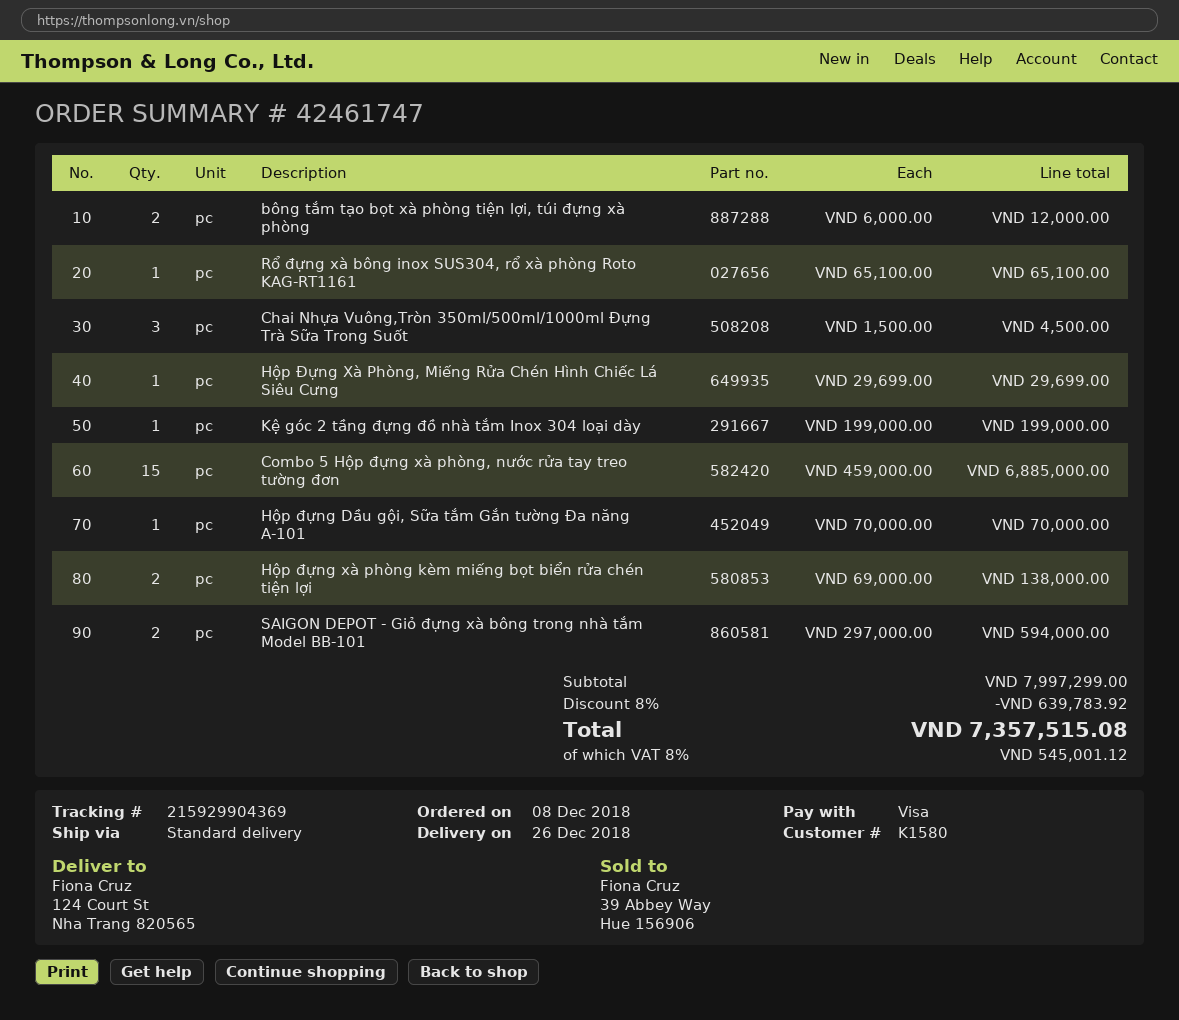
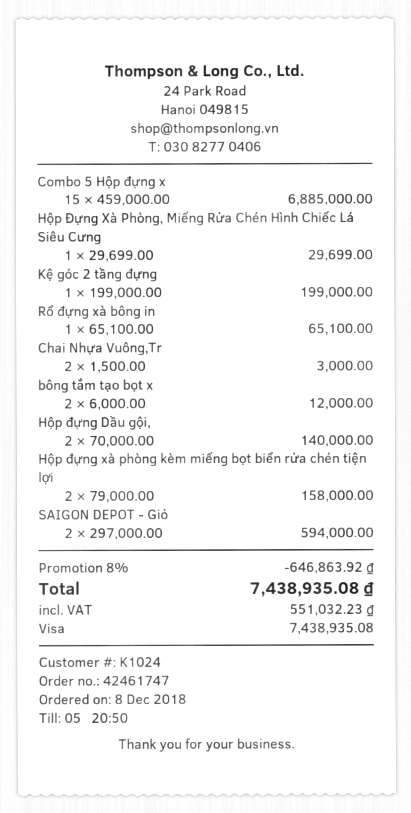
customer number: K1580 -> K1024
Chai Nhựa Vuông,Tròn 350ml/500ml/1000ml Đựng Trà Sữa Trong Suốt: 3 x 1500.00 = 4500.00 -> 2 x 1500.00 = 3000.00
Hộp đựng Dầu gội, Sữa tắm Gắn tường Đa năng A-101: 1 x 70000.00 = 70000.00 -> 2 x 70000.00 = 140000.00
Hộp đựng xà phòng kèm miếng bọt biển rửa chén tiện lợi: 2 x 69000.00 = 138000.00 -> 2 x 79000.00 = 158000.00
discount: 8% = 639783.92 -> 8% = 646863.92
tax: 545001.12 -> 551032.23
total: 7357515.08 -> 7438935.08

